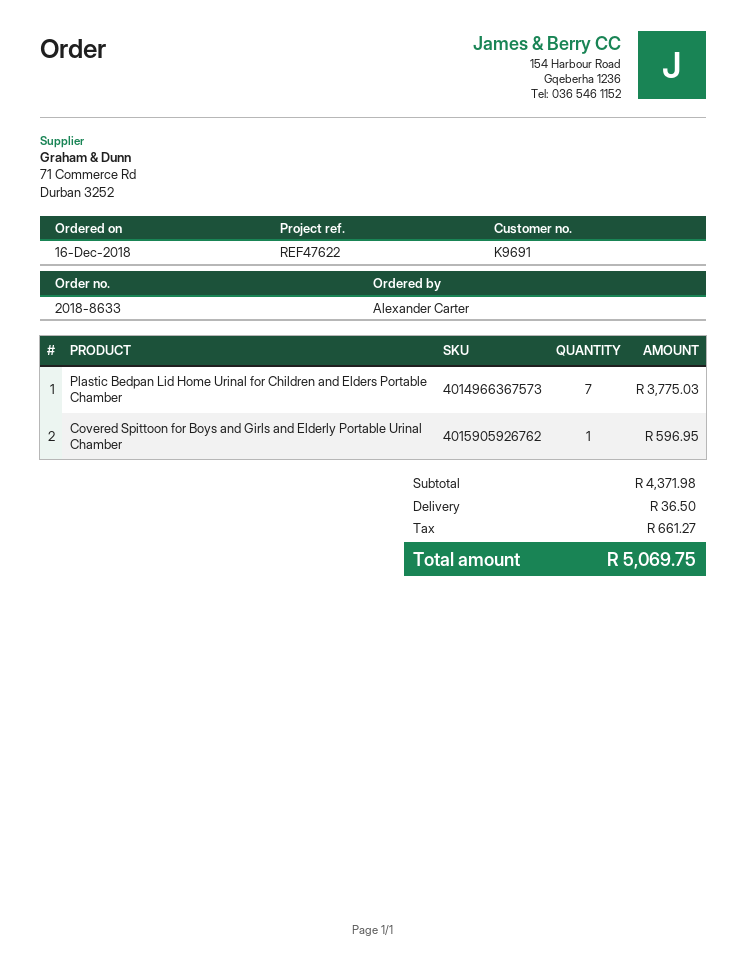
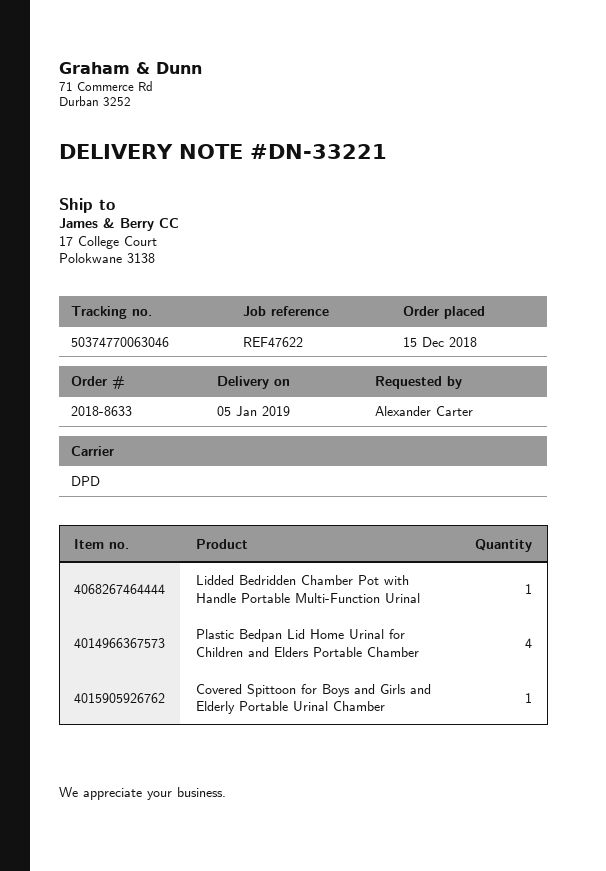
order date: 2018-12-16 -> 2018-12-15
Plastic Bedpan Lid Home Urinal for Children and Elders Portable Chamber: 7 -> 4
Lidded Bedridden Chamber Pot with Handle Portable Multi-Function Urinal: none -> 1

